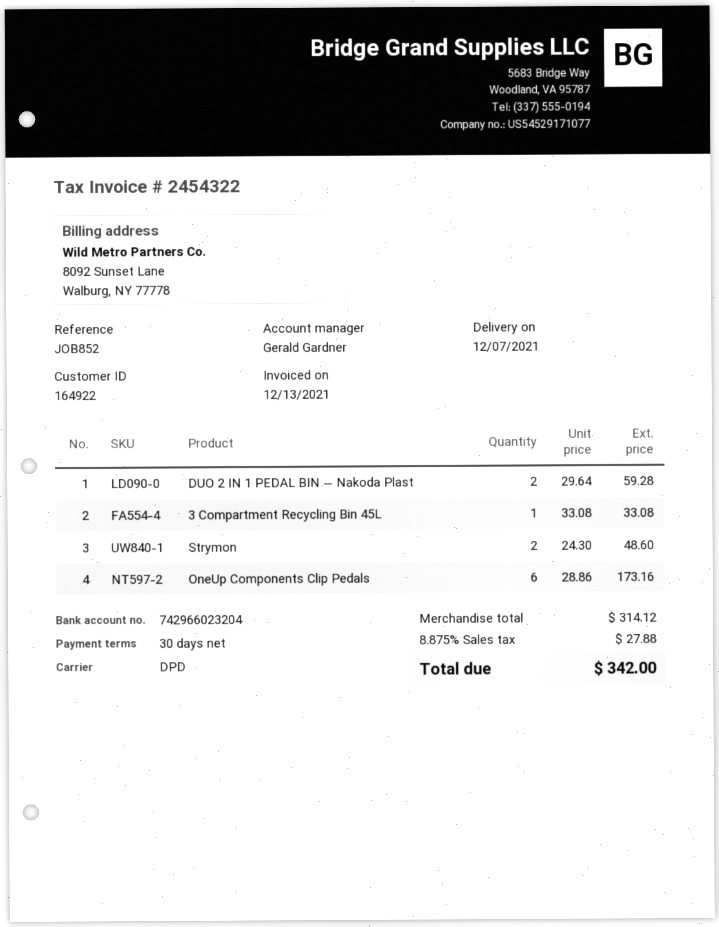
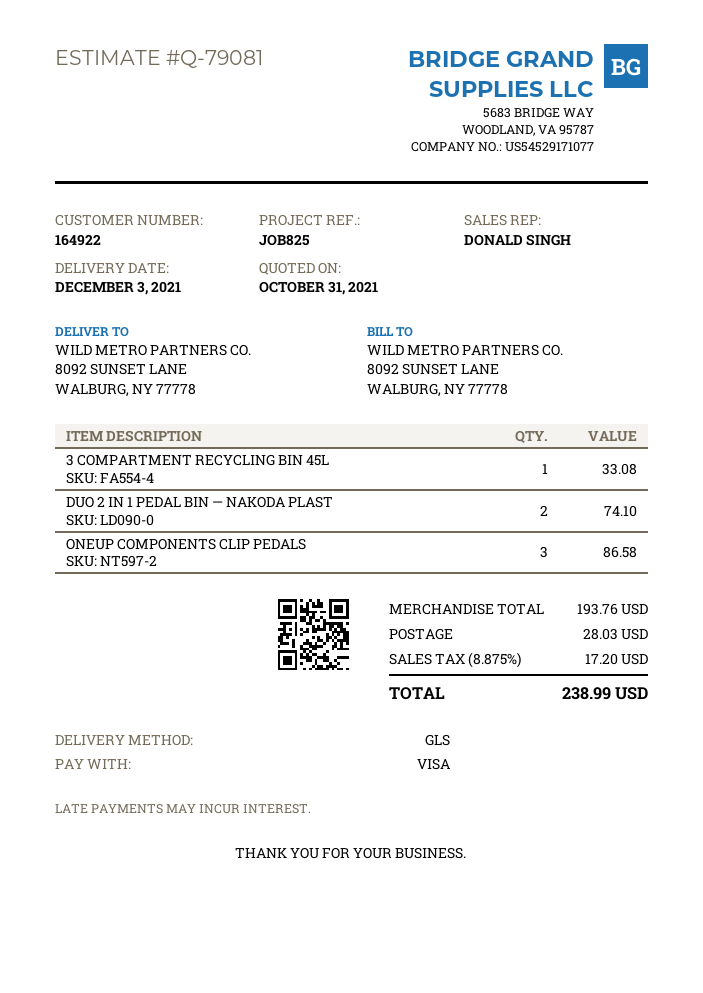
delivery date: 2021-12-07 -> 2021-12-03
reference: JOB852 -> JOB825
sales rep: Gerald Gardner -> DONALD SINGH
shipping method: DPD -> GLS
DUO 2 IN 1 PEDAL BIN — Nakoda Plast: 2 for 59.28 -> 2 for 74.10
Strymon: 2 for 48.60 -> none
OneUp Components Clip Pedals: 6 for 173.16 -> 3 for 86.58
subtotal: 314.12 -> 193.76
shipping: none -> 28.03
tax: 8.875% = 27.88 -> 8.875% = 17.20
total: 342.00 -> 238.99

